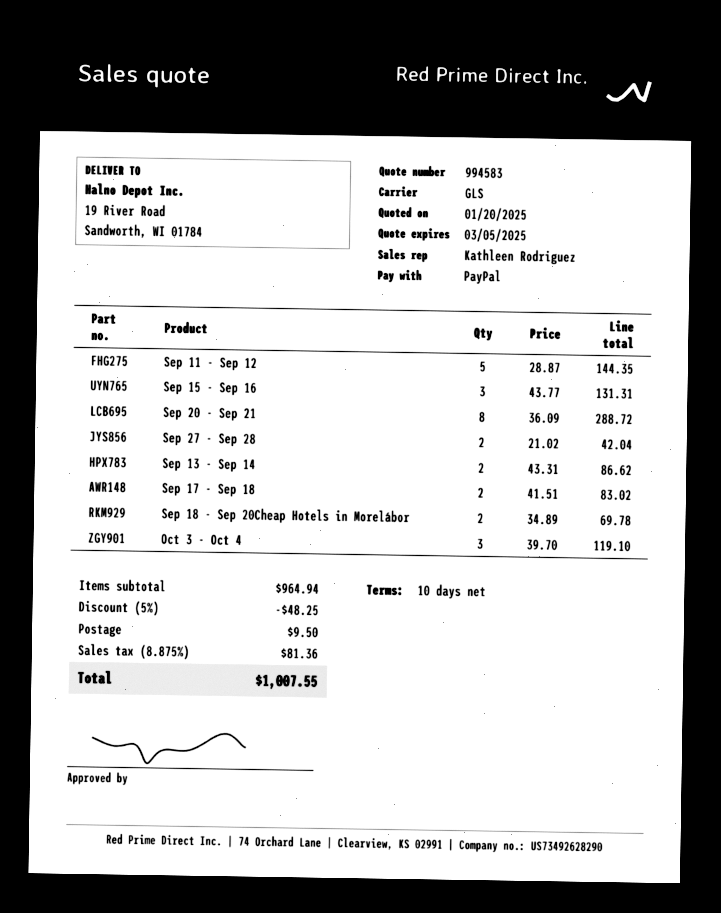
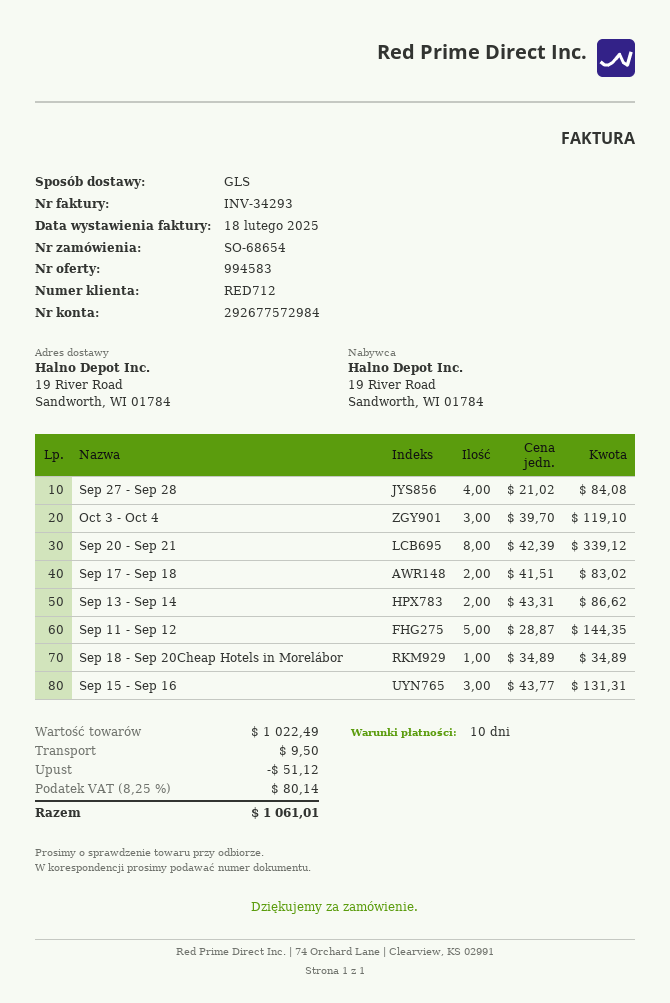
Sep 20 - Sep 21: 8 x 36.09 = 288.72 -> 8 x 42.39 = 339.12
Sep 27 - Sep 28: 2 x 21.02 = 42.04 -> 4 x 21.02 = 84.08
Sep 18 - Sep 20Cheap Hotels in Morelábor: 2 x 34.89 = 69.78 -> 1 x 34.89 = 34.89
subtotal: 964.94 -> 1022.49
discount: 48.25 -> 51.12
tax: 8.875% = 81.36 -> 8.25% = 80.14
total: 1007.55 -> 1061.01

